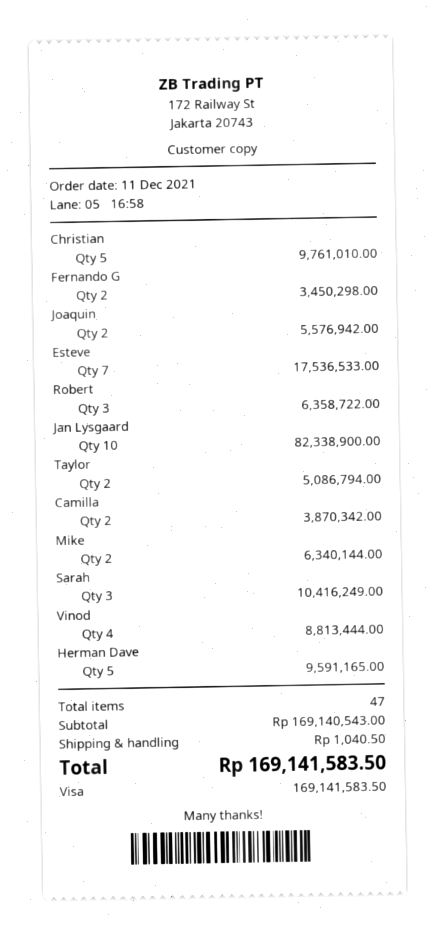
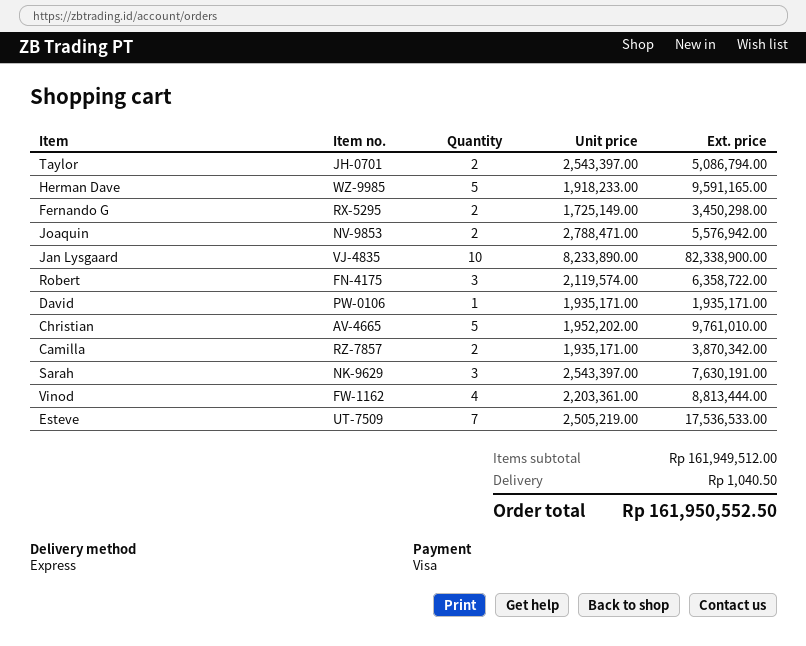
Mike: 2 for 6340144.00 -> none
Sarah: 3 for 10416249.00 -> 3 for 7630191.00
David: none -> 1 for 1935171.00
subtotal: 169140543.00 -> 161949512.00
total: 169141583.50 -> 161950552.50

